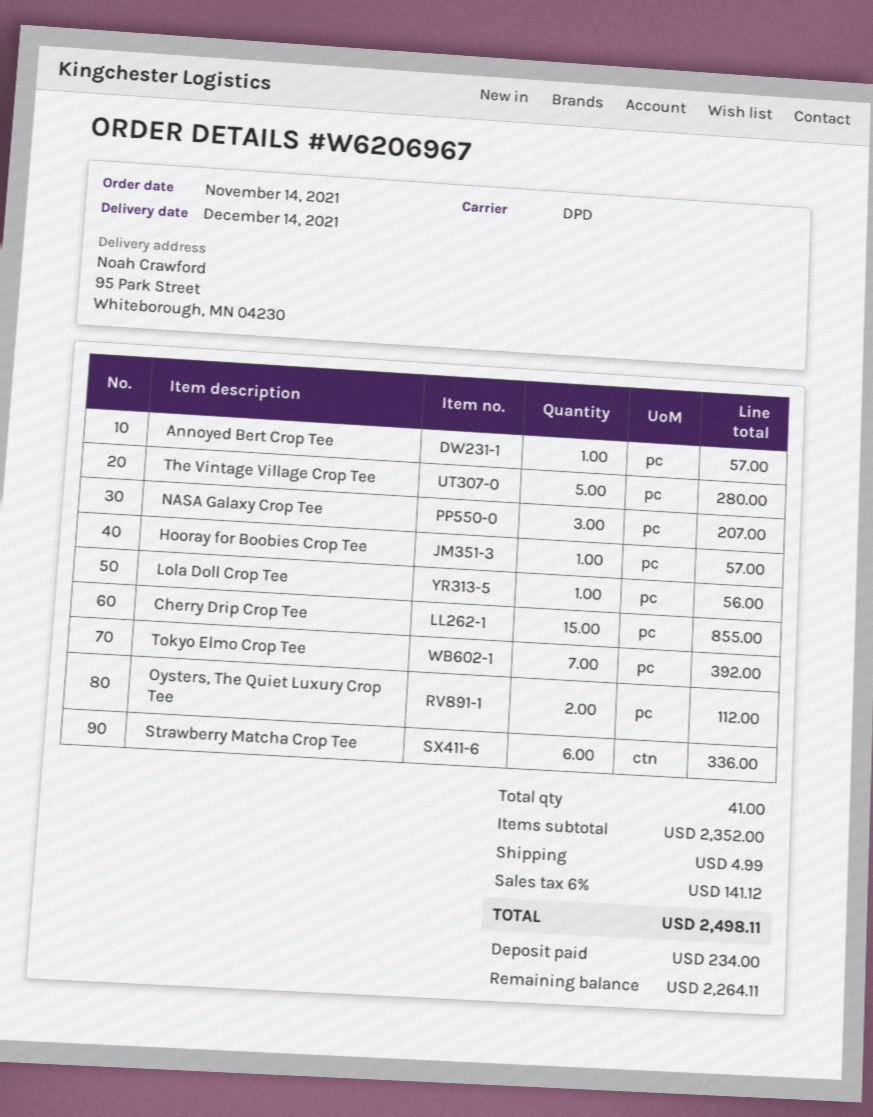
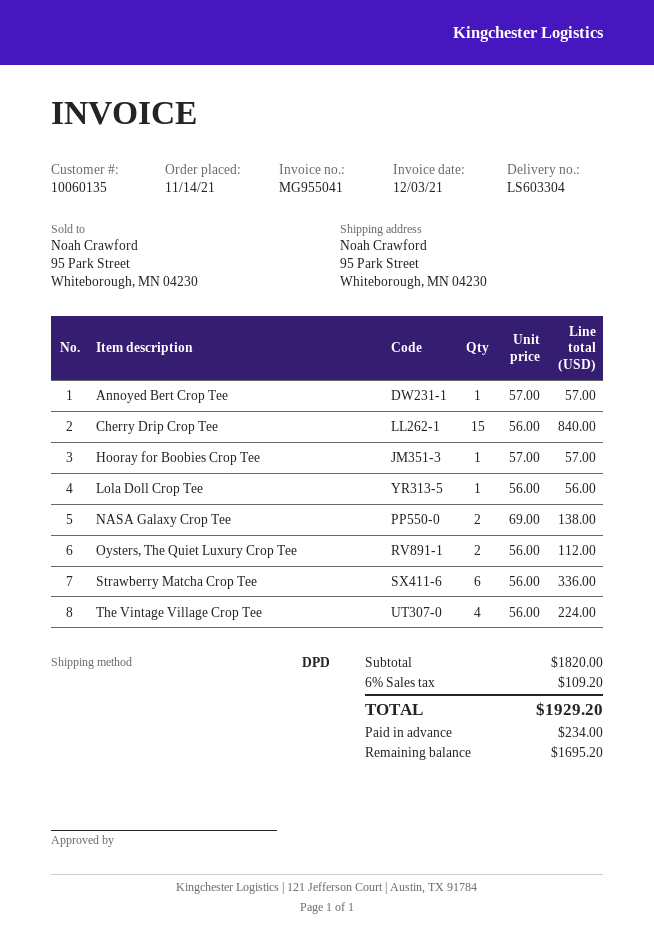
The Vintage Village Crop Tee: 5 for 280.00 -> 4 for 224.00
NASA Galaxy Crop Tee: 3 for 207.00 -> 2 for 138.00
Cherry Drip Crop Tee: 15 for 855.00 -> 15 for 840.00
Tokyo Elmo Crop Tee: 7 for 392.00 -> none
subtotal: 2352.00 -> 1820.00
shipping: 4.99 -> none
tax: 6% = 141.12 -> 6% = 109.20
total: 2498.11 -> 1929.20
balance: 2264.11 -> 1695.20

